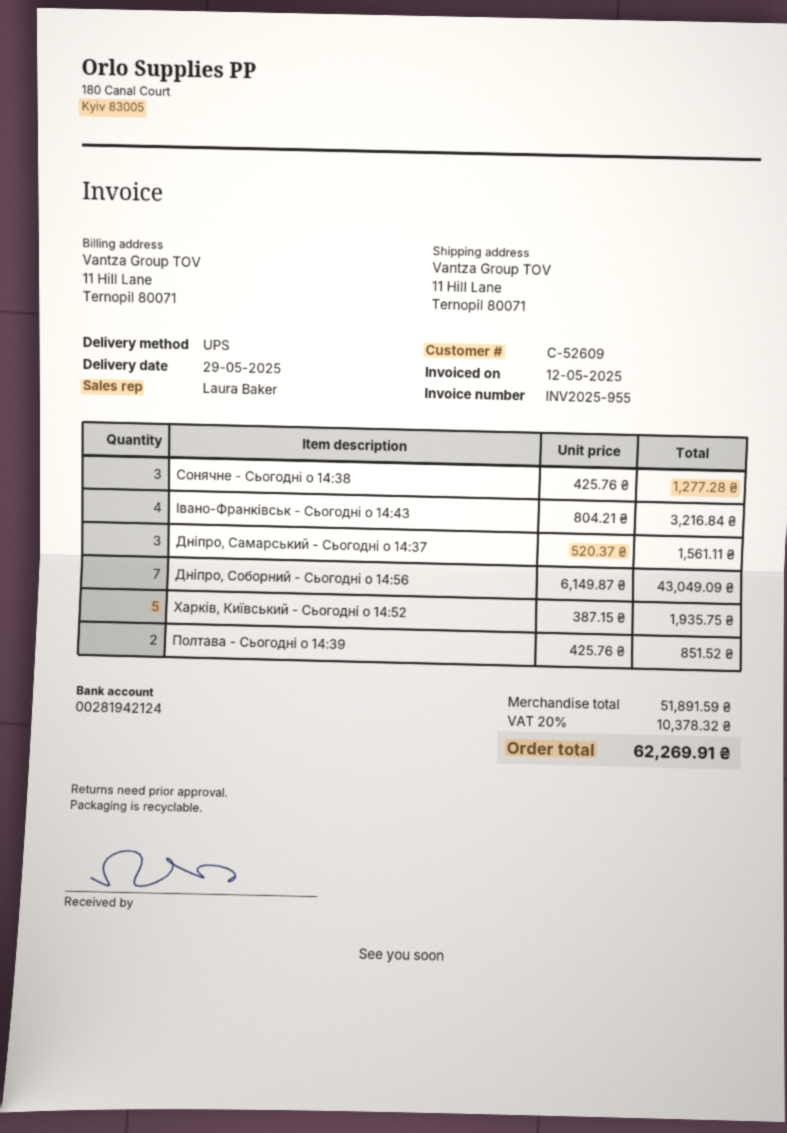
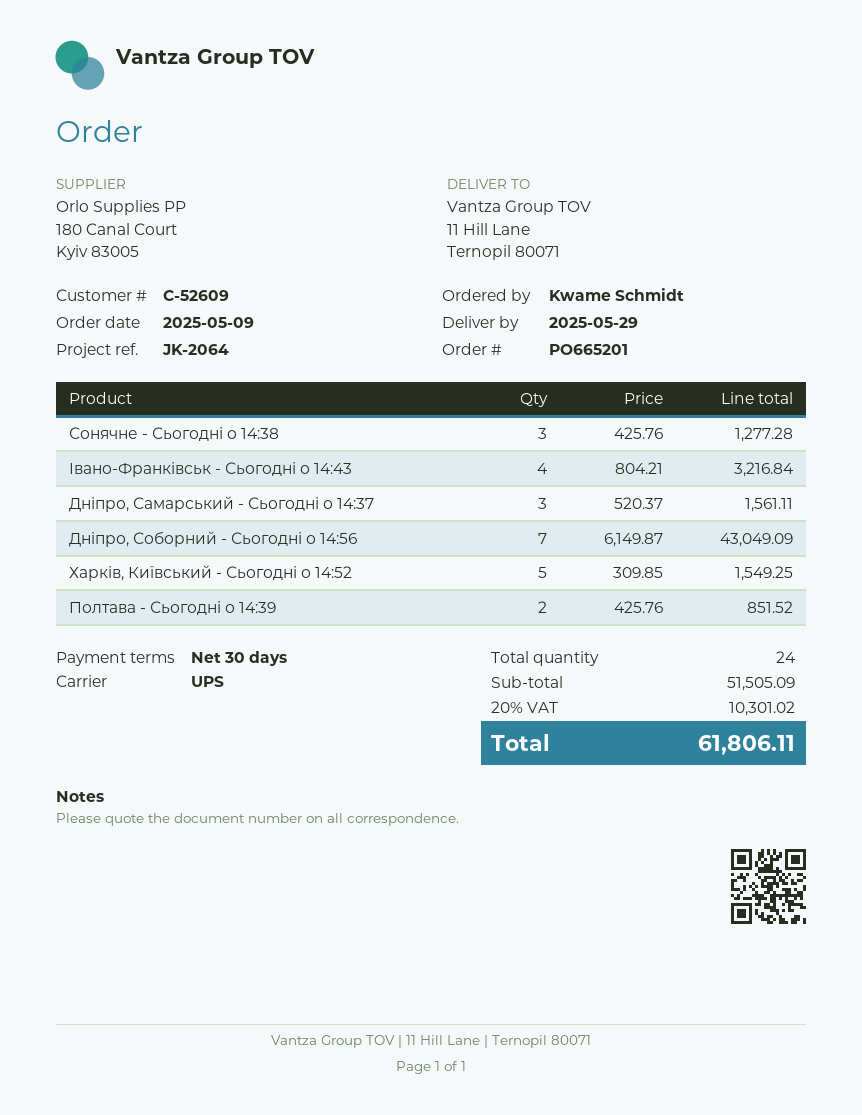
Харків, Київський - Сьогодні о 14:52: 5 x 387.15 = 1935.75 -> 5 x 309.85 = 1549.25
subtotal: 51891.59 -> 51505.09
tax: 20% = 10378.32 -> 20% = 10301.02
total: 62269.91 -> 61806.11

